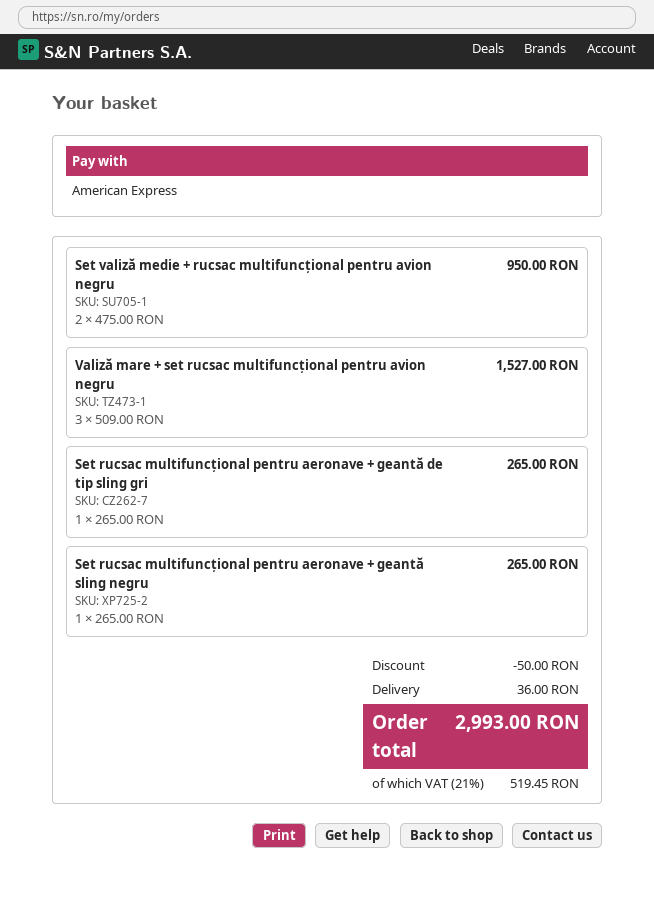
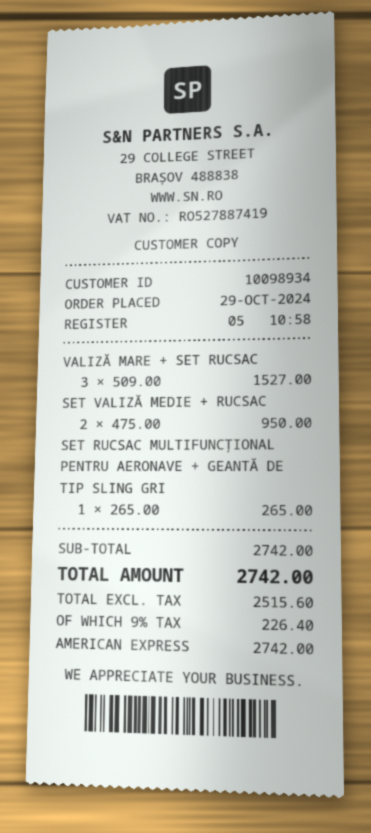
Set rucsac multifuncțional pentru aeronave + geantă sling negru: 1 x 265.00 = 265.00 -> none
discount: 50.00 -> none
shipping: 36.00 -> none
tax: 21% = 519.45 -> 9% = 226.40
total: 2993.00 -> 2742.00

